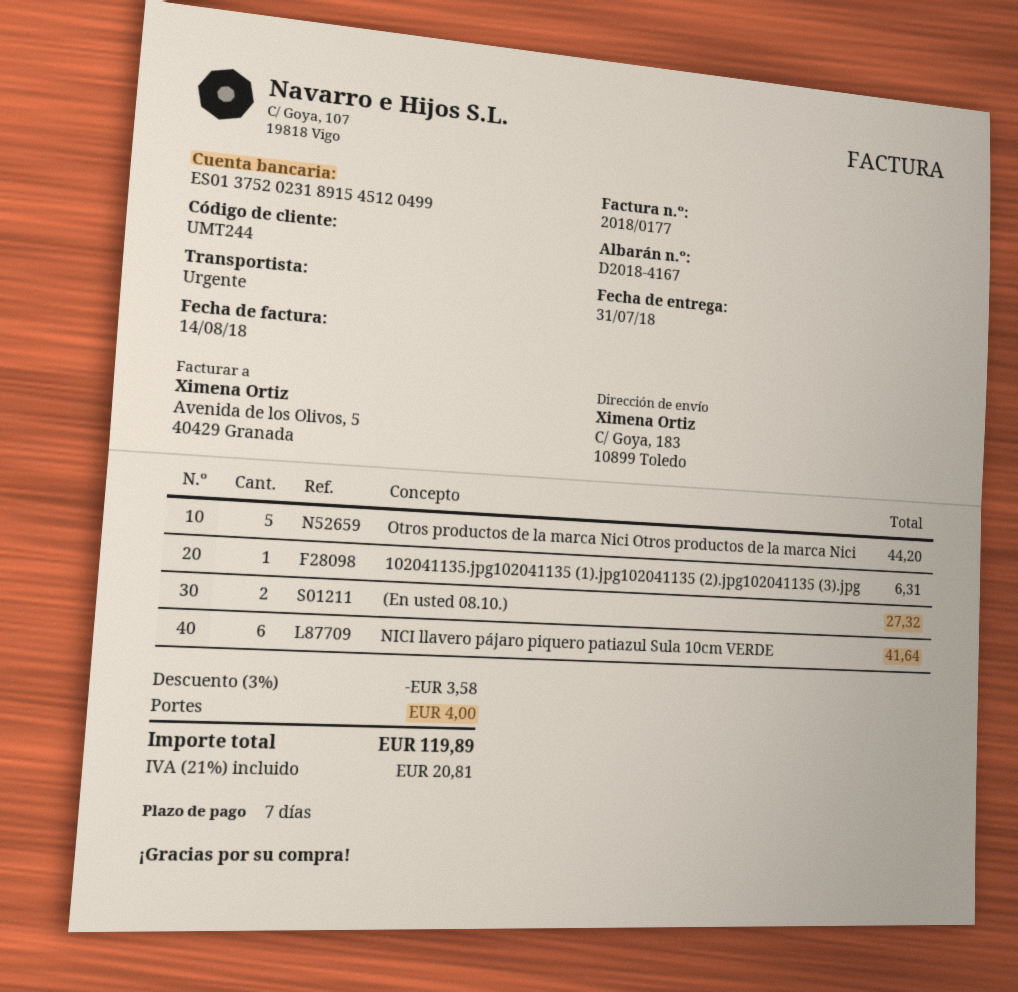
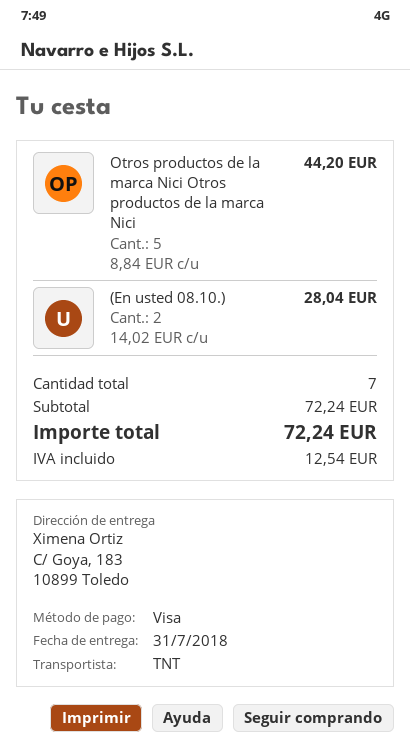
shipping method: express -> TNT
102041135.jpg102041135 (1).jpg102041135 (2).jpg102041135 (3).jpg: 1 for 6.31 -> none
(En usted 08.10.): 2 for 27.32 -> 2 for 28.04
NICI llavero pájaro piquero patiazul Sula 10cm VERDE: 6 for 41.64 -> none
discount: 3% = 3.58 -> none
shipping: 4.00 -> none
tax: 20.81 -> 12.54
total: 119.89 -> 72.24

